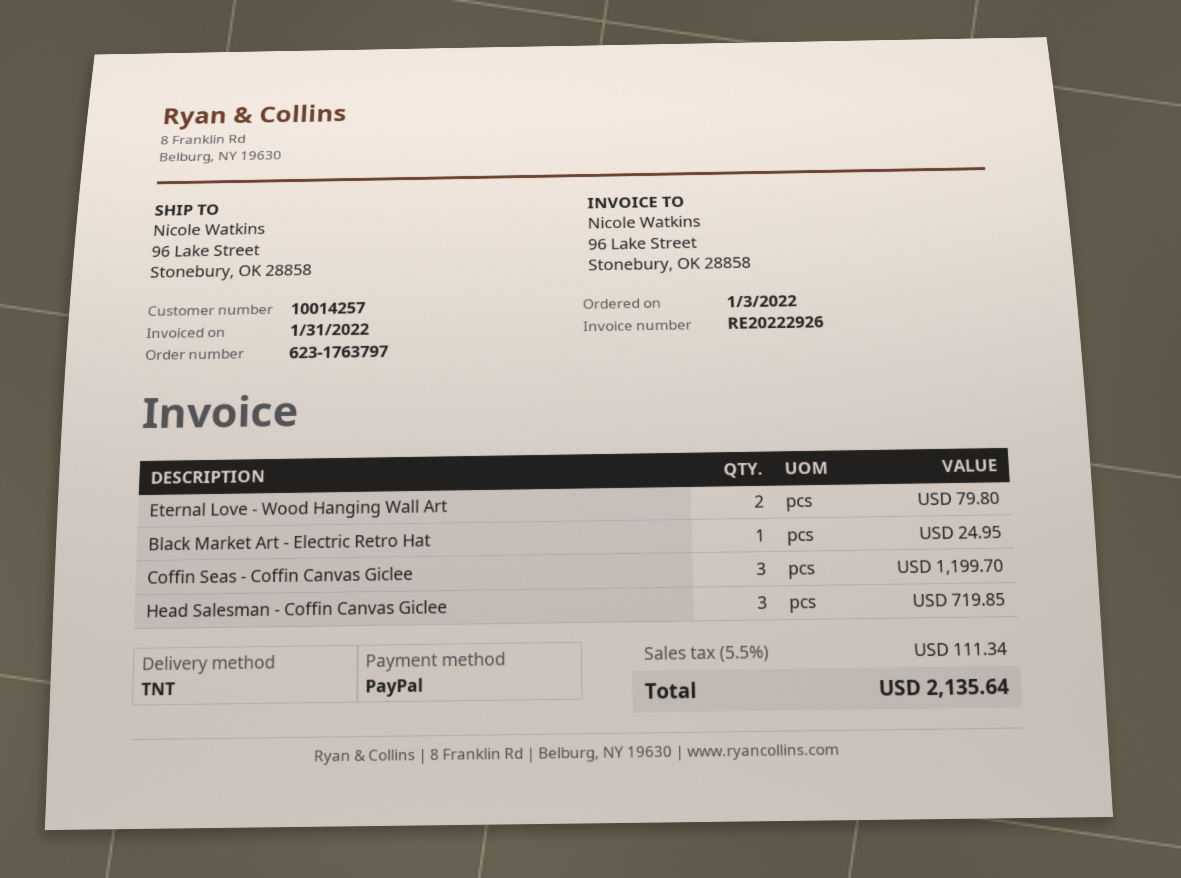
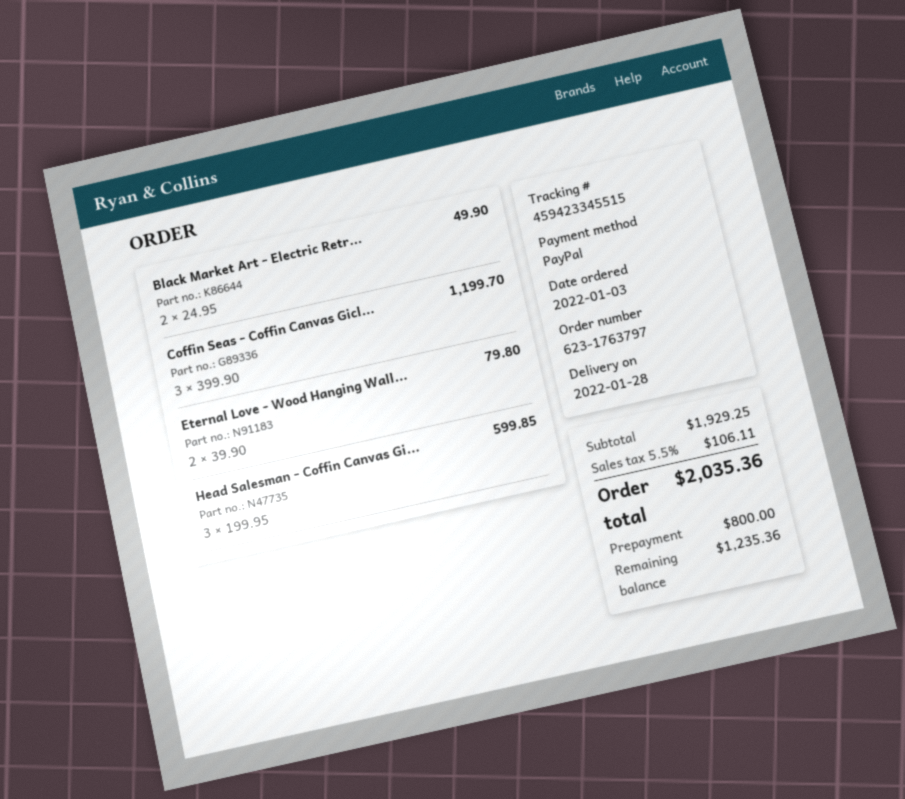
Black Market Art - Electric Retro Hat: 1 for 24.95 -> 2 for 49.90
Head Salesman - Coffin Canvas Giclee: 3 for 719.85 -> 3 for 599.85
tax: 5.5% = 111.34 -> 5.5% = 106.11
total: 2135.64 -> 2035.36

